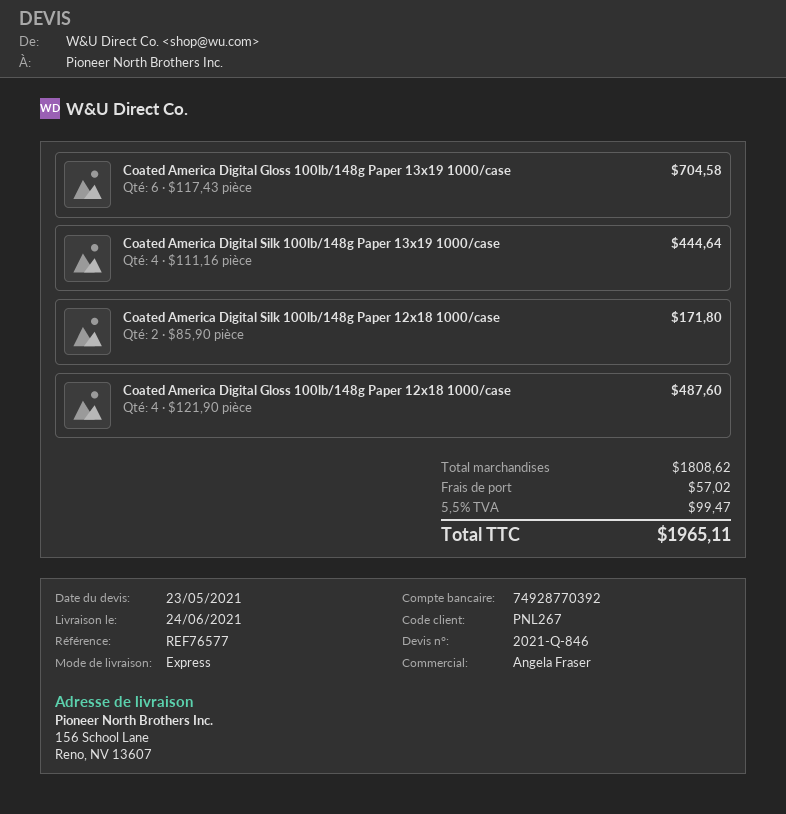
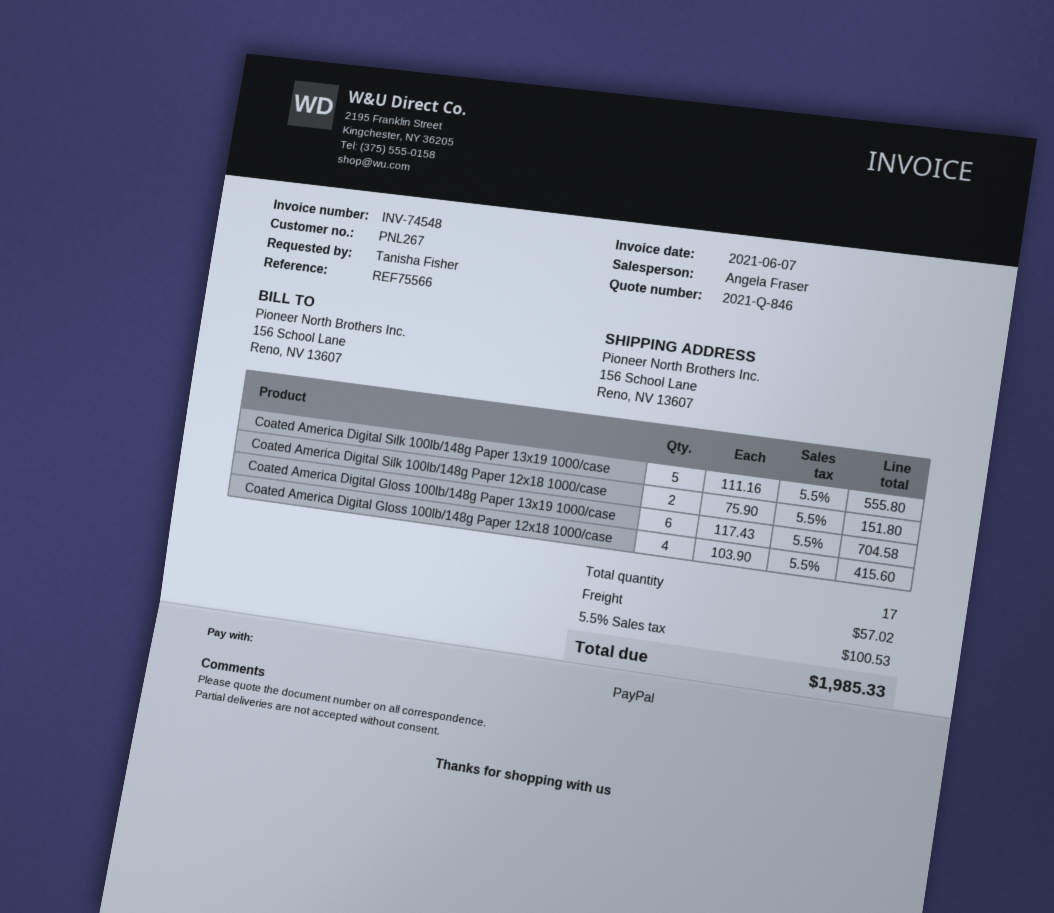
reference: REF76577 -> REF75566
Coated America Digital Silk 100lb/148g Paper 13x19 1000/case: 4 x 111.16 = 444.64 -> 5 x 111.16 = 555.80
Coated America Digital Silk 100lb/148g Paper 12x18 1000/case: 2 x 85.90 = 171.80 -> 2 x 75.90 = 151.80
Coated America Digital Gloss 100lb/148g Paper 12x18 1000/case: 4 x 121.90 = 487.60 -> 4 x 103.90 = 415.60
tax: 5.5% = 99.47 -> 5.5% = 100.53
total: 1965.11 -> 1985.33

